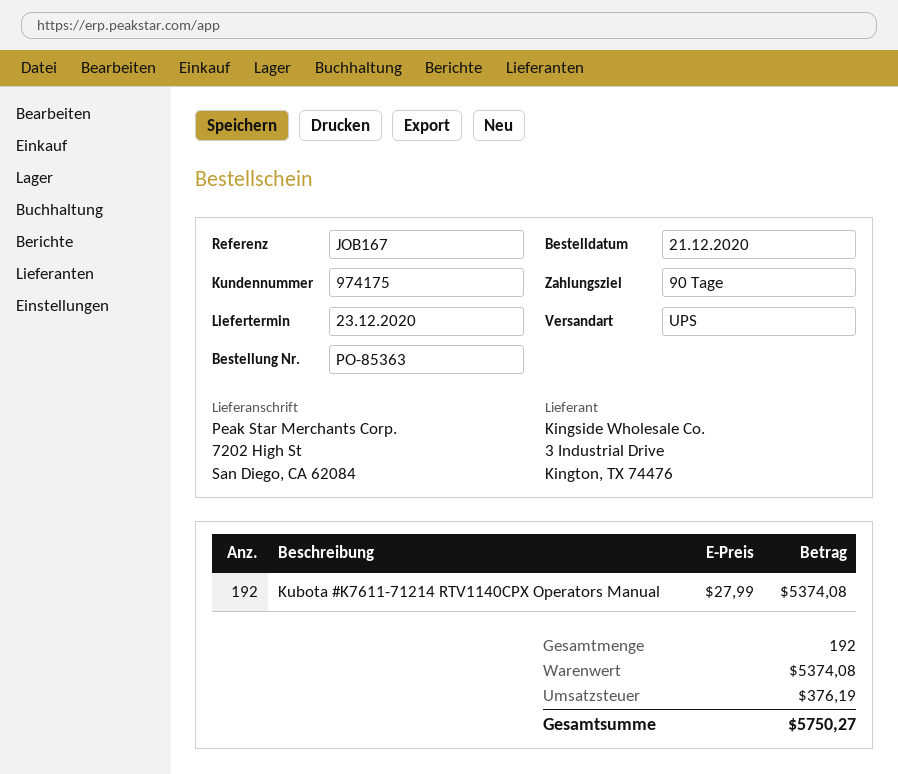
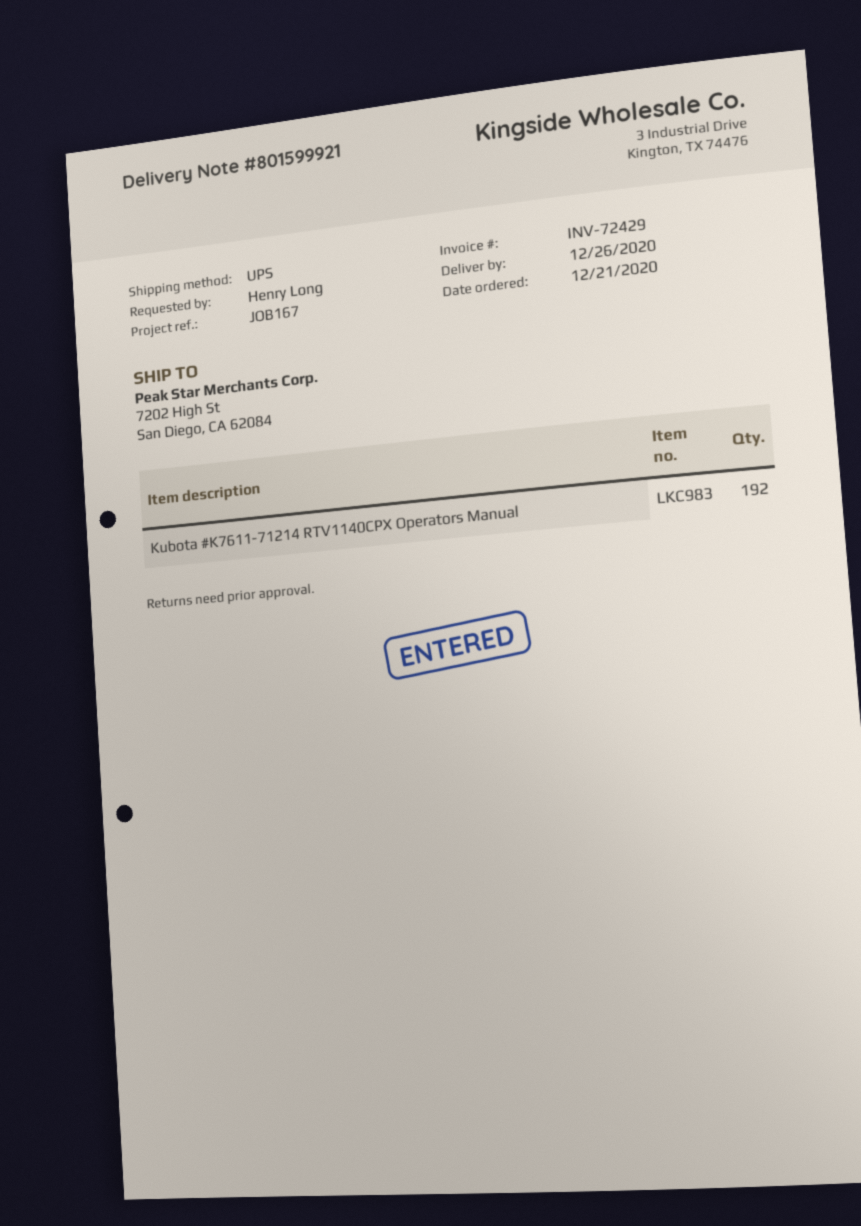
delivery date: 2020-12-23 -> 2020-12-26

